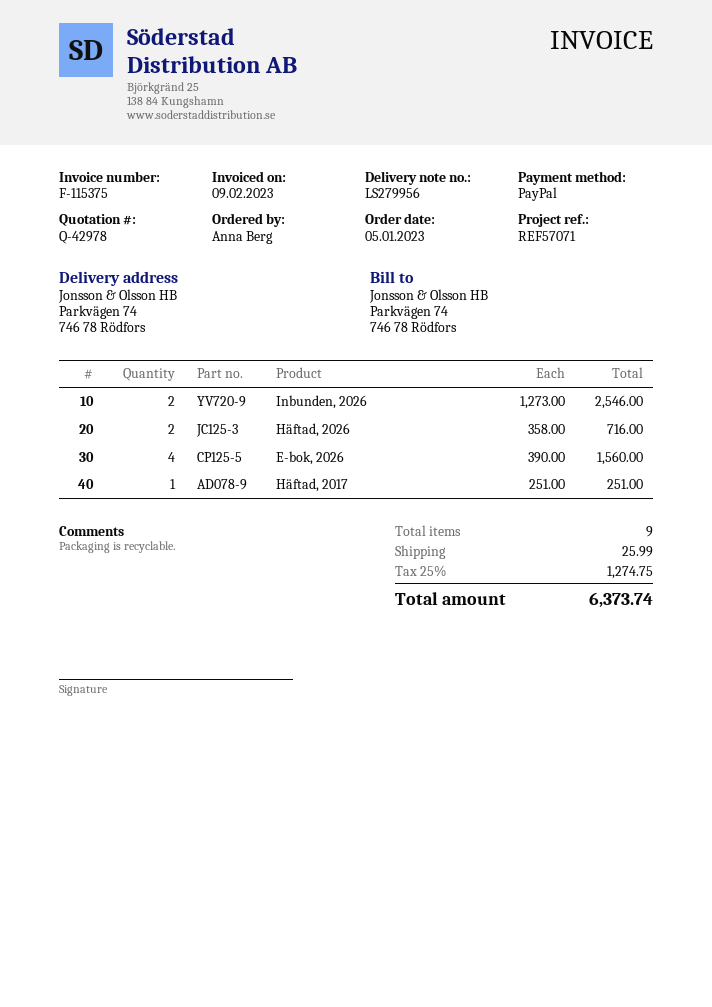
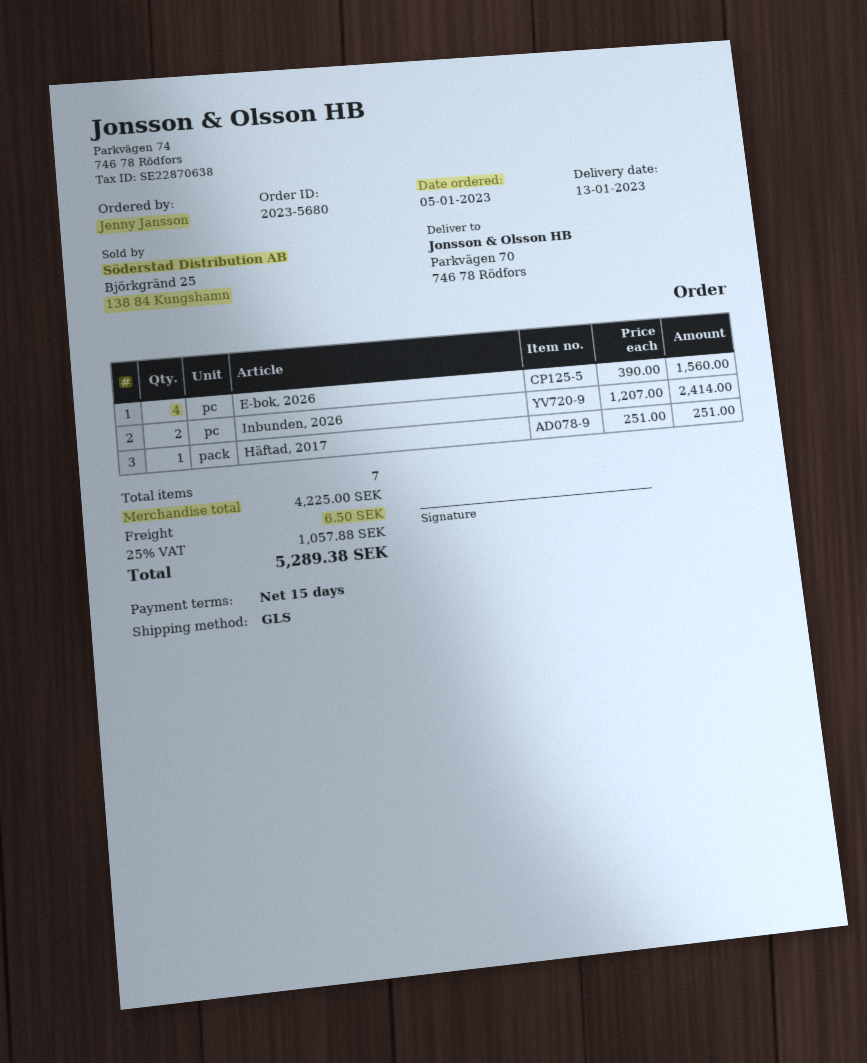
ordered by: Anna Berg -> Jenny Jansson
ship to: Parkvägen 74, 746 78 Rödfors -> Parkvägen 70, 746 78 Rödfors
Inbunden, 2026: 2 x 1273.00 = 2546.00 -> 2 x 1207.00 = 2414.00
Häftad, 2026: 2 x 358.00 = 716.00 -> none
total quantity: 9 -> 7
shipping: 25.99 -> 6.50
tax: 25% = 1274.75 -> 25% = 1057.88
total: 6373.74 -> 5289.38

